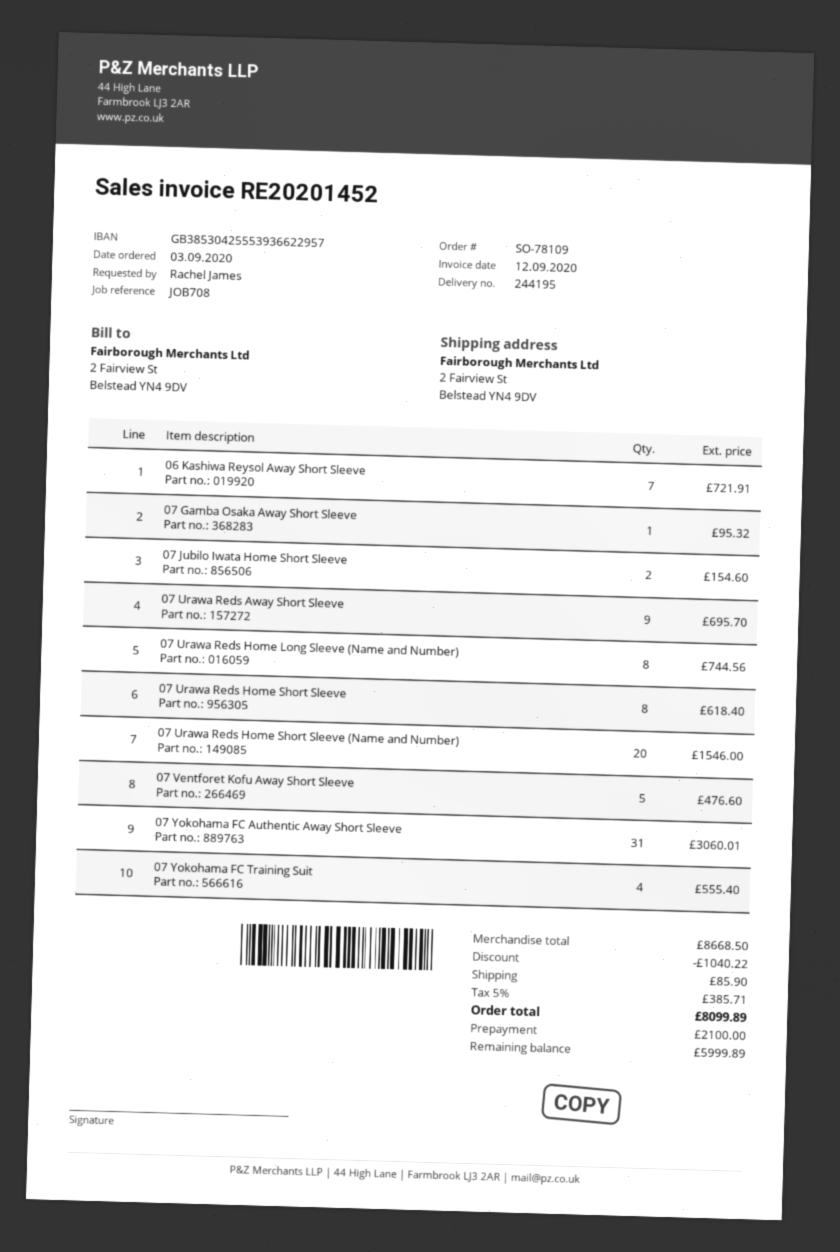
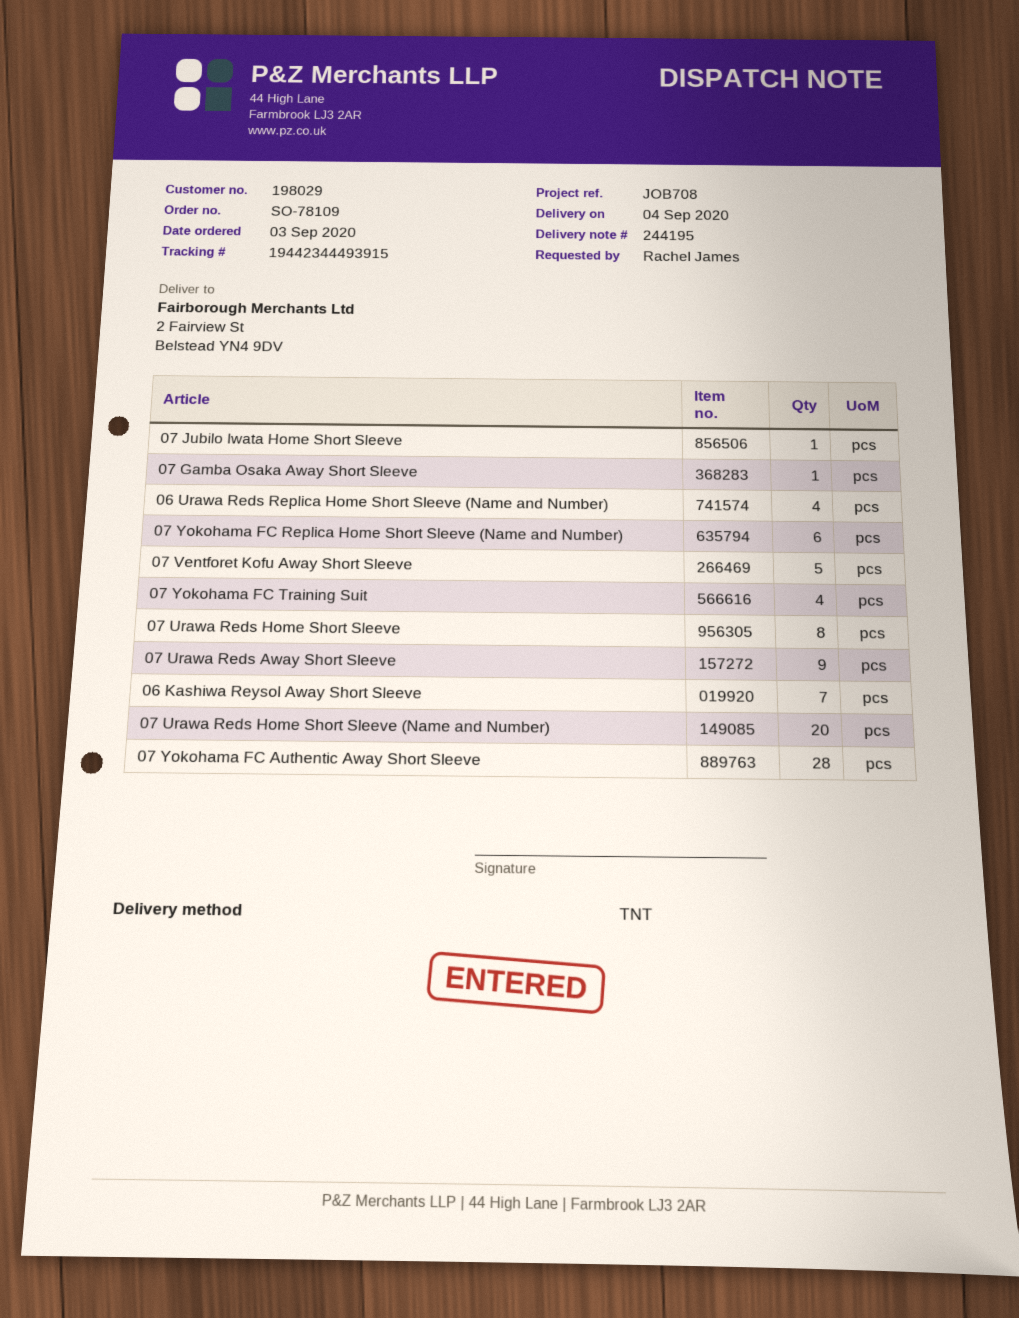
07 Jubilo Iwata Home Short Sleeve: 2 -> 1
07 Urawa Reds Home Long Sleeve (Name and Number): 8 -> none
07 Yokohama FC Authentic Away Short Sleeve: 31 -> 28
06 Urawa Reds Replica Home Short Sleeve (Name and Number): none -> 4
07 Yokohama FC Replica Home Short Sleeve (Name and Number): none -> 6

